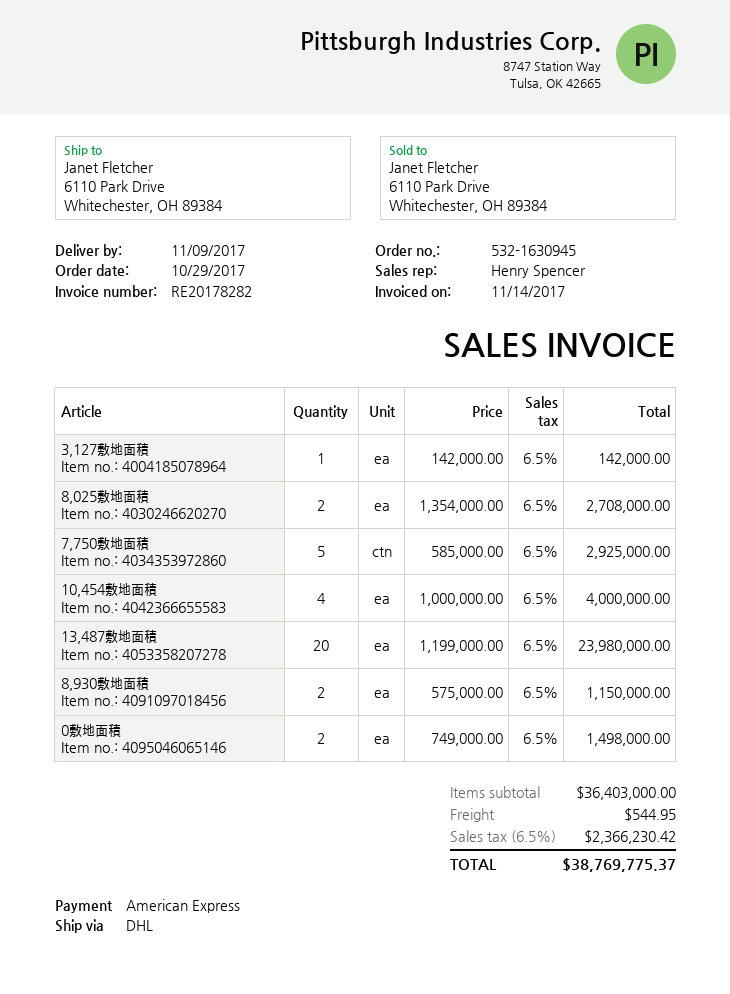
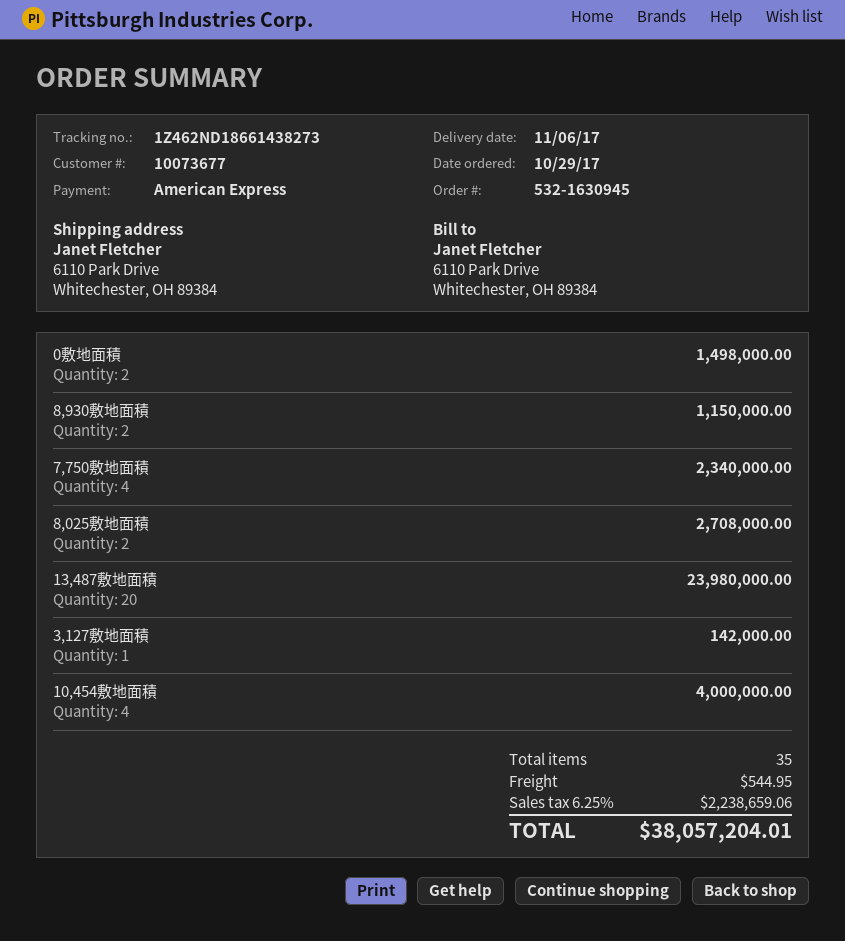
delivery date: 2017-11-09 -> 2017-11-06
7,750敷地面積: 5 for 2925000.00 -> 4 for 2340000.00
tax: 6.5% = 2366230.42 -> 6.25% = 2238659.06
total: 38769775.37 -> 38057204.01

